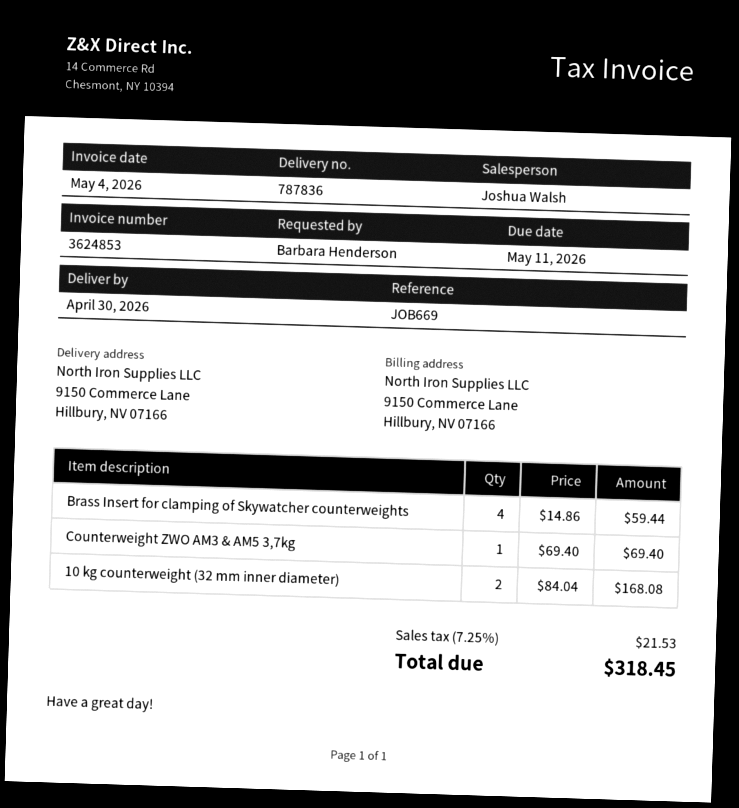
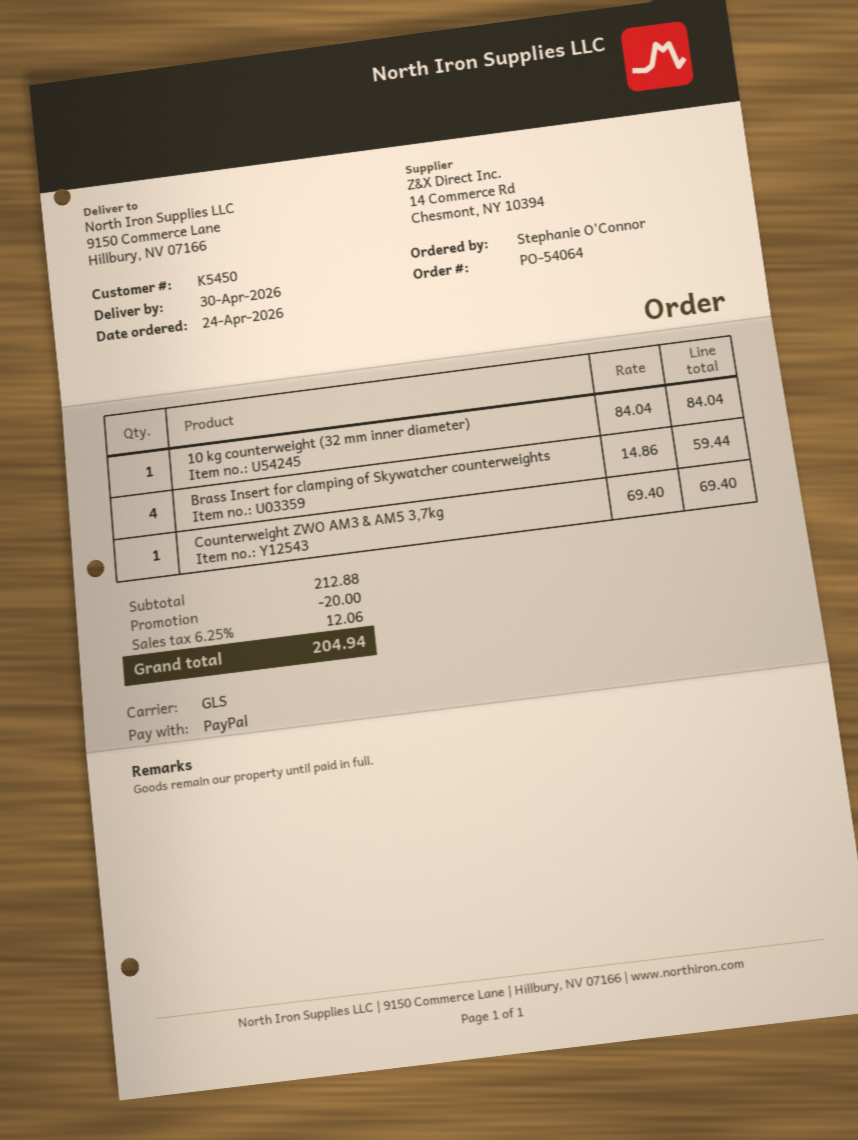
ordered by: Barbara Henderson -> Stephanie O'Connor
10 kg counterweight (32 mm inner diameter): 2 x 84.04 = 168.08 -> 1 x 84.04 = 84.04
discount: none -> 20.00
tax: 7.25% = 21.53 -> 6.25% = 12.06
total: 318.45 -> 204.94

